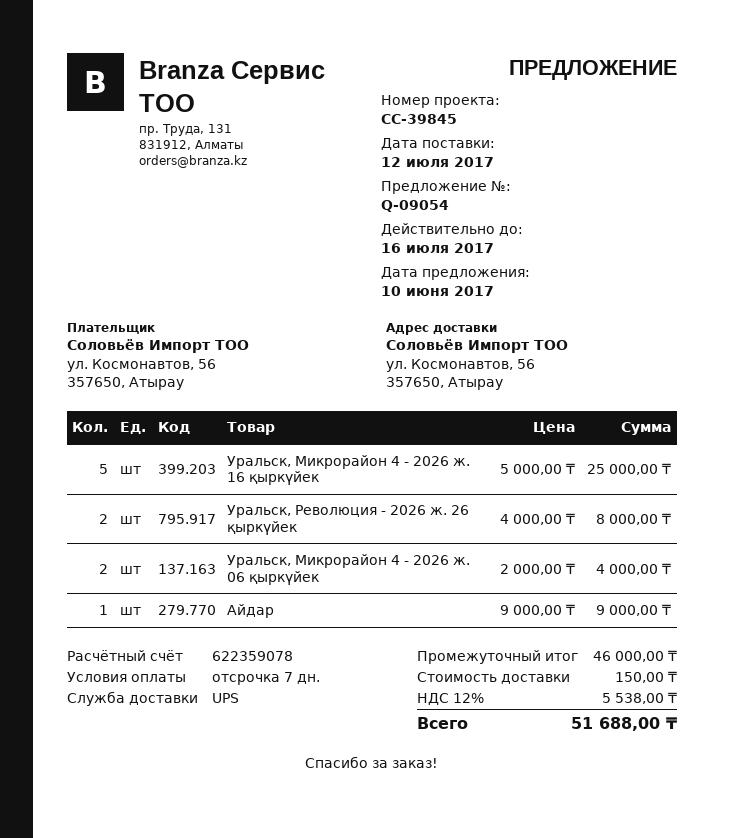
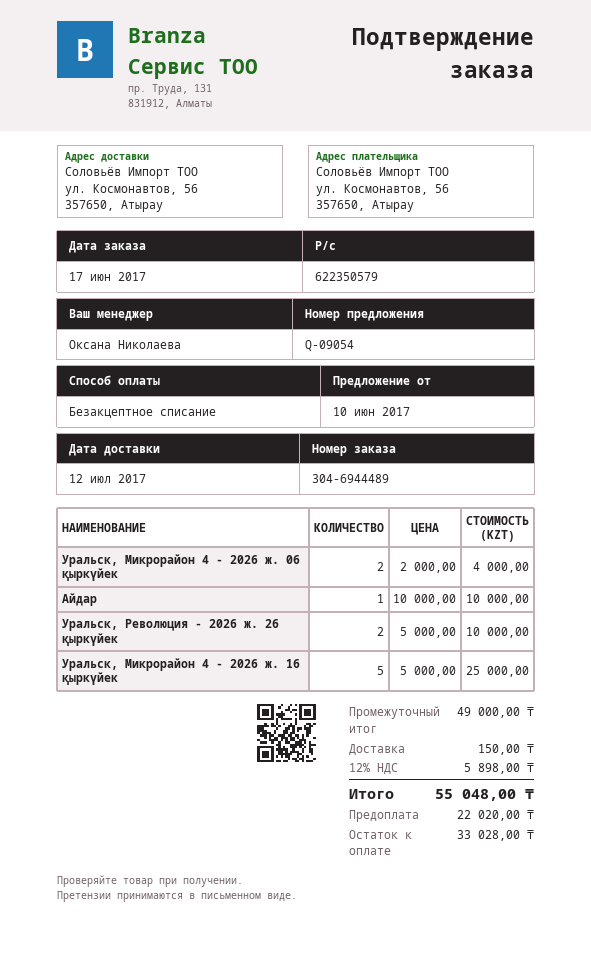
bank account: 622359078 -> 622350579
Уральск, Революция - 2026 ж. 26 қыркүйек: 2 x 4000.00 = 8000.00 -> 2 x 5000.00 = 10000.00
Айдар: 1 x 9000.00 = 9000.00 -> 1 x 10000.00 = 10000.00
subtotal: 46000.00 -> 49000.00
tax: 12% = 5538.00 -> 12% = 5898.00
total: 51688.00 -> 55048.00

